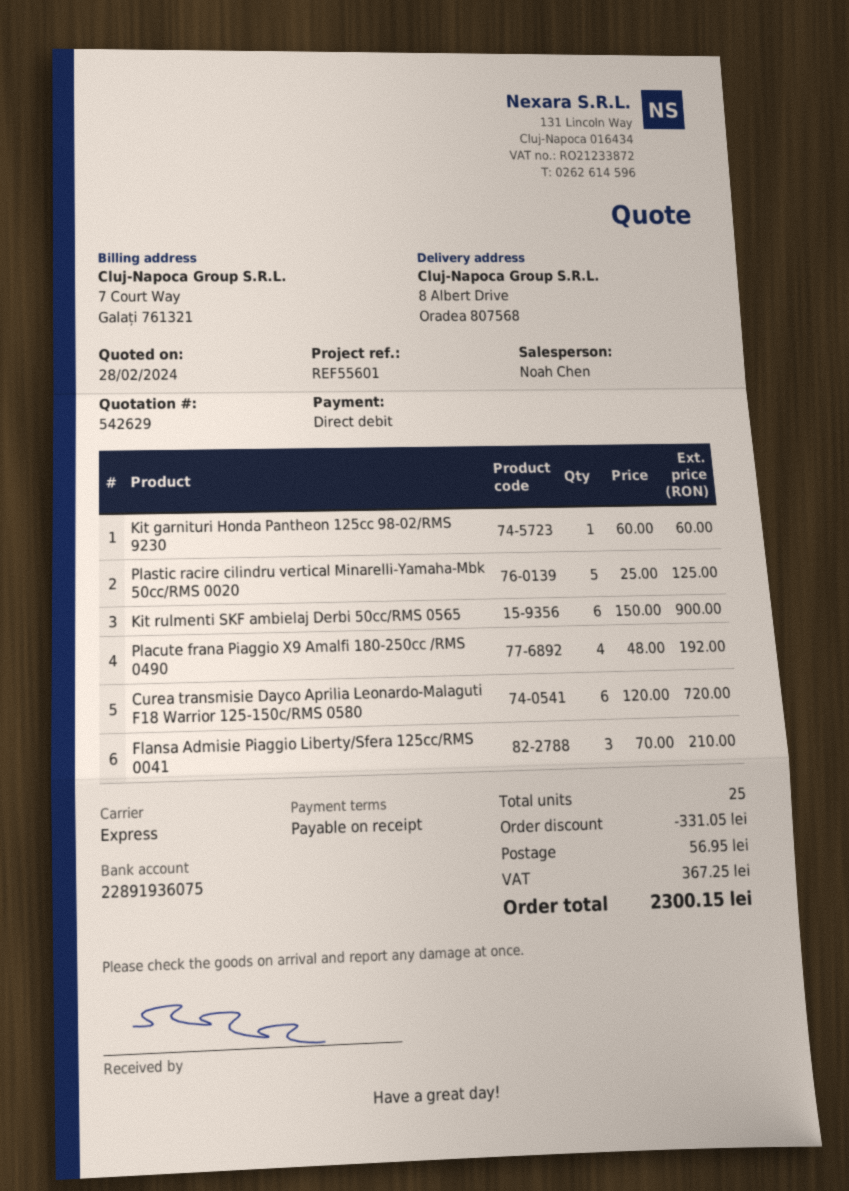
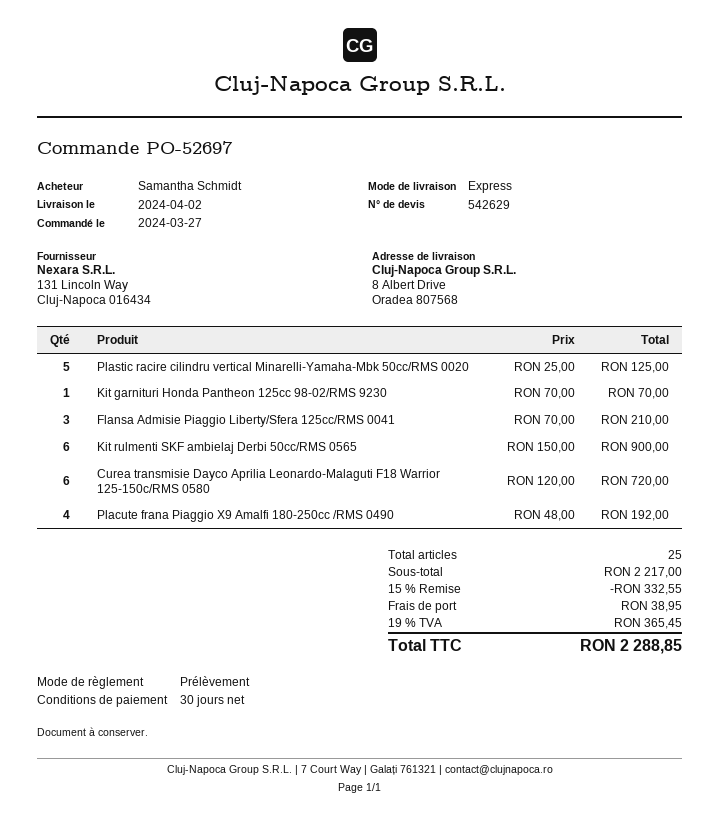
payment terms: on receipt -> 30 days
Kit garnituri Honda Pantheon 125cc 98-02/RMS 9230: 1 x 60.00 = 60.00 -> 1 x 70.00 = 70.00
discount: 331.05 -> 332.55
shipping: 56.95 -> 38.95
tax: 367.25 -> 365.45
total: 2300.15 -> 2288.85

